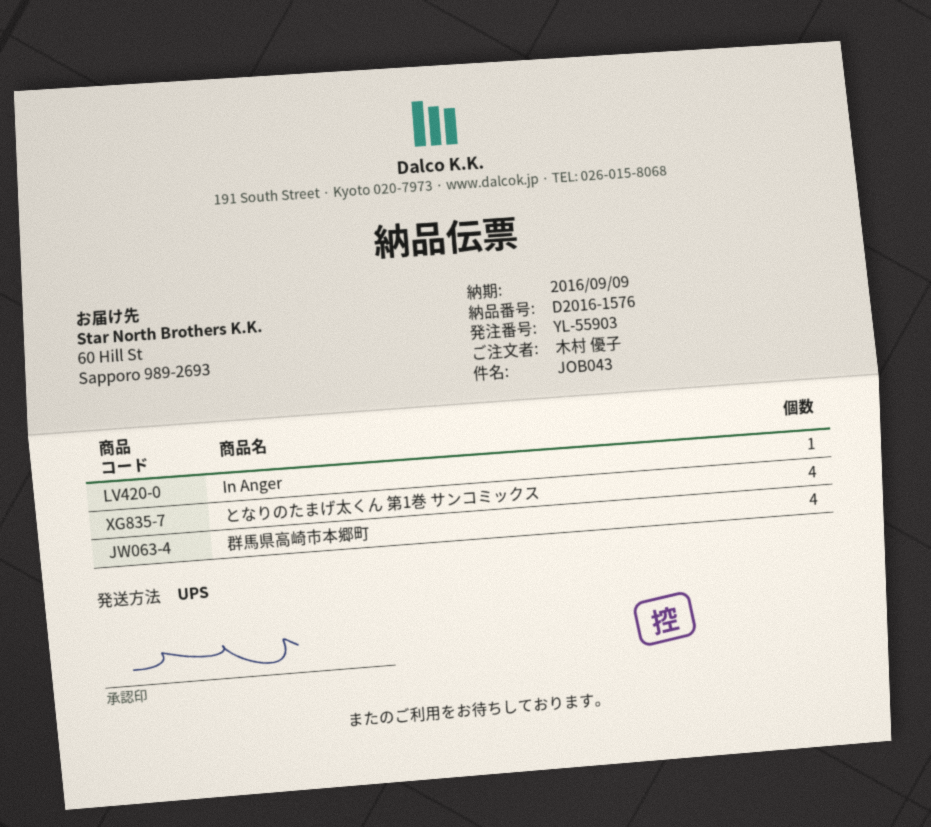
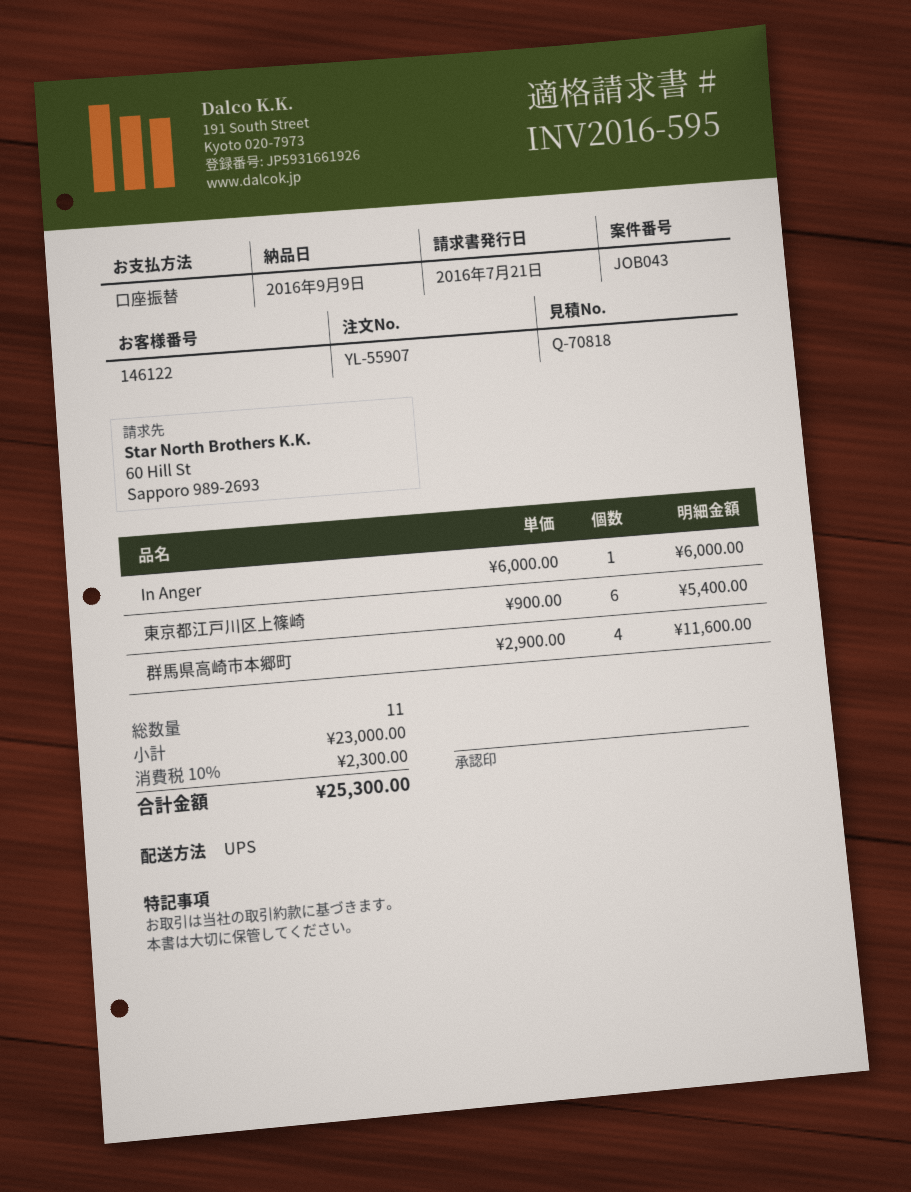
order number: YL-55903 -> YL-55907
となりのたまげ太くん 第1巻 サンコミックス: 4 -> none
東京都江戸川区上篠崎: none -> 6

